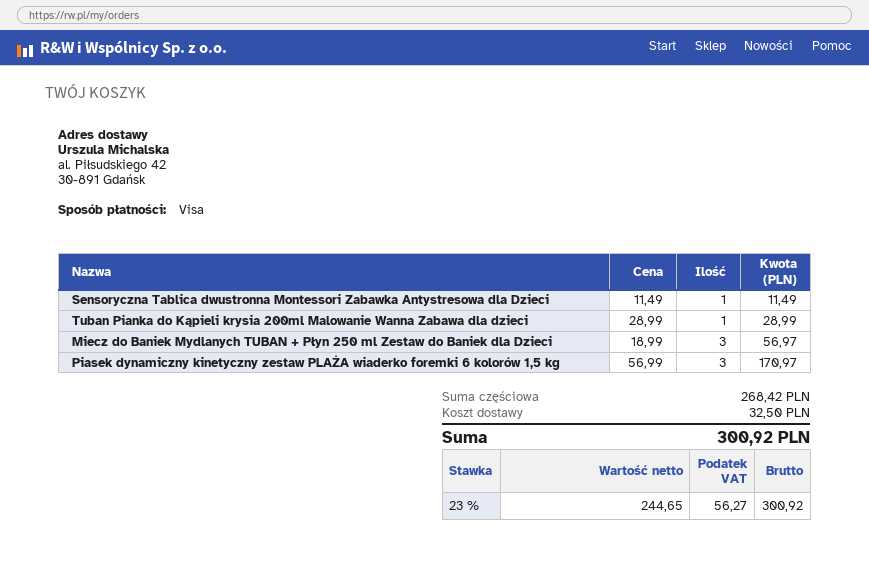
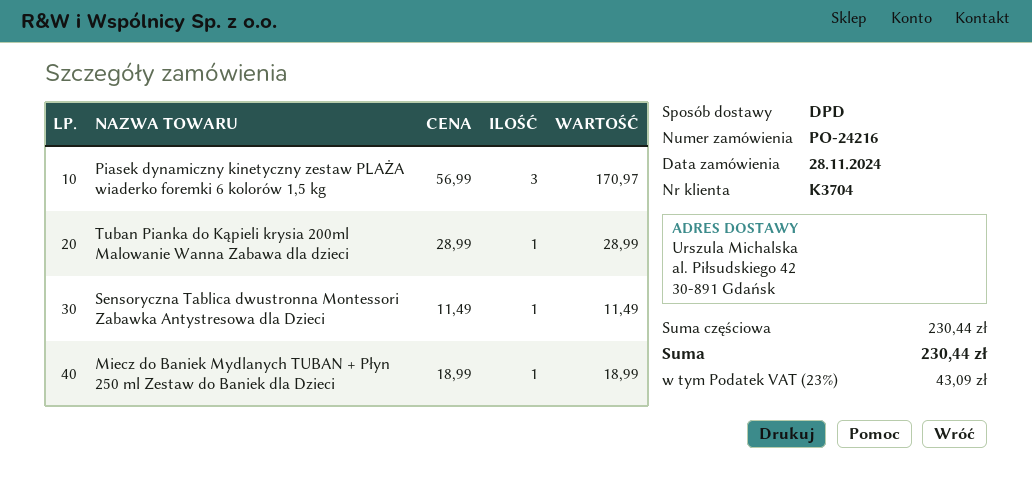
Miecz do Baniek Mydlanych TUBAN + Płyn 250 ml Zestaw do Baniek dla Dzieci: 3 x 18.99 = 56.97 -> 1 x 18.99 = 18.99
subtotal: 268.42 -> 230.44
shipping: 32.50 -> none
tax: 23% = 56.27 -> 23% = 43.09
total: 300.92 -> 230.44

